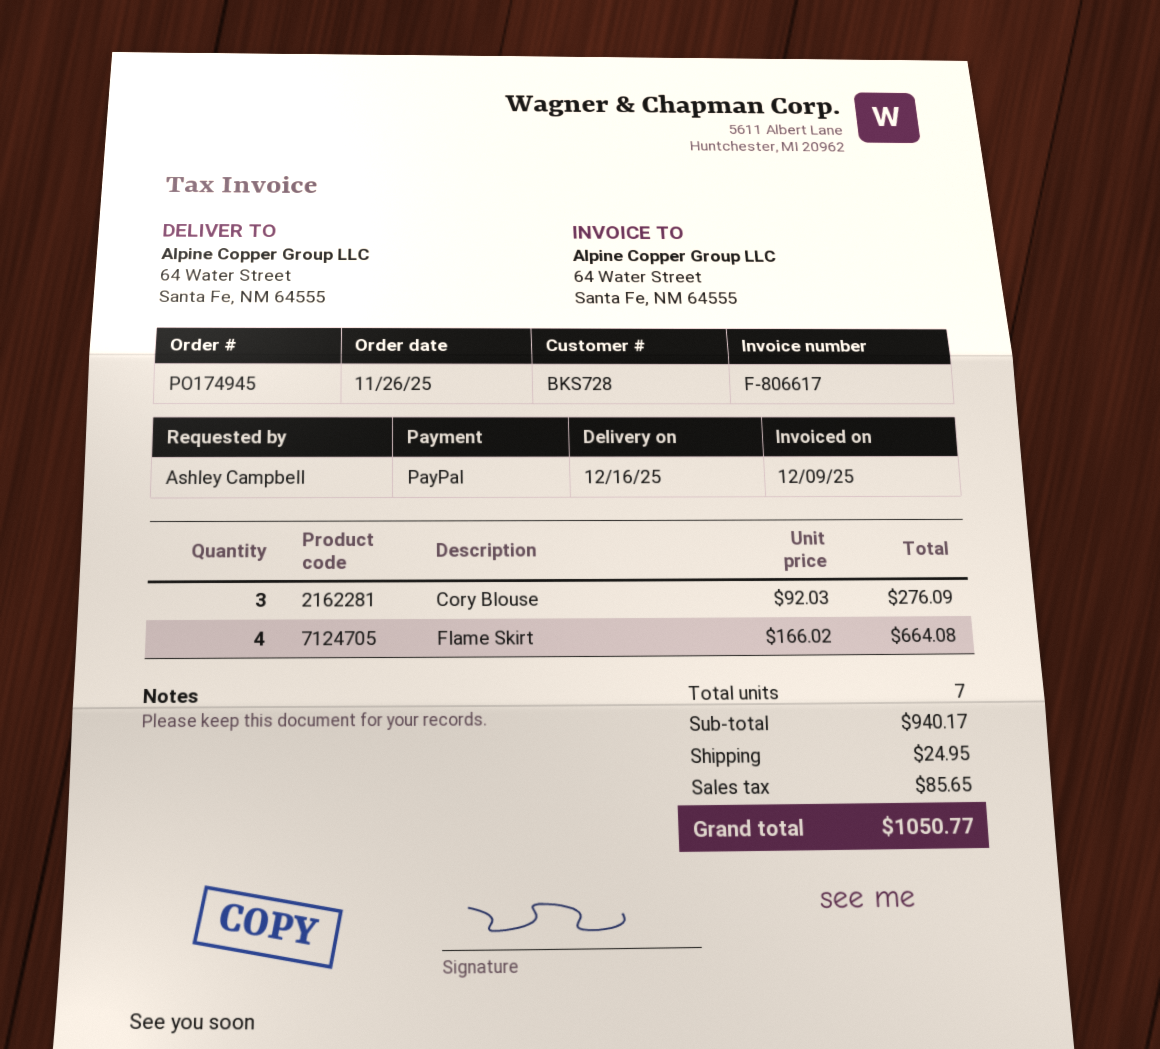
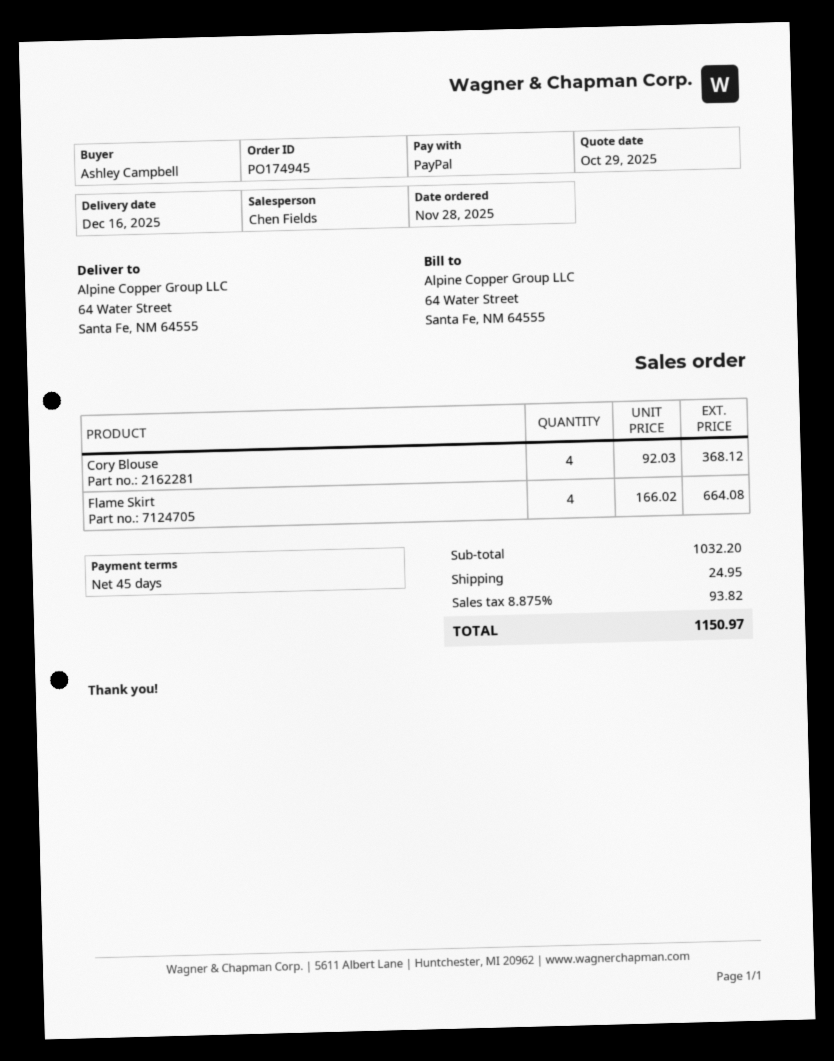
order date: 2025-11-26 -> 2025-11-28
Cory Blouse: 3 x 92.03 = 276.09 -> 4 x 92.03 = 368.12
subtotal: 940.17 -> 1032.20
tax: 85.65 -> 93.82
total: 1050.77 -> 1150.97

